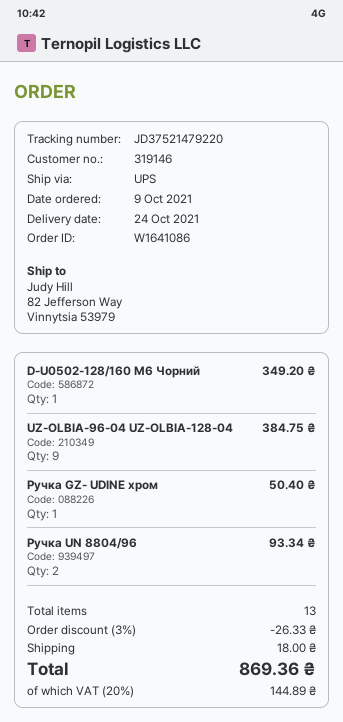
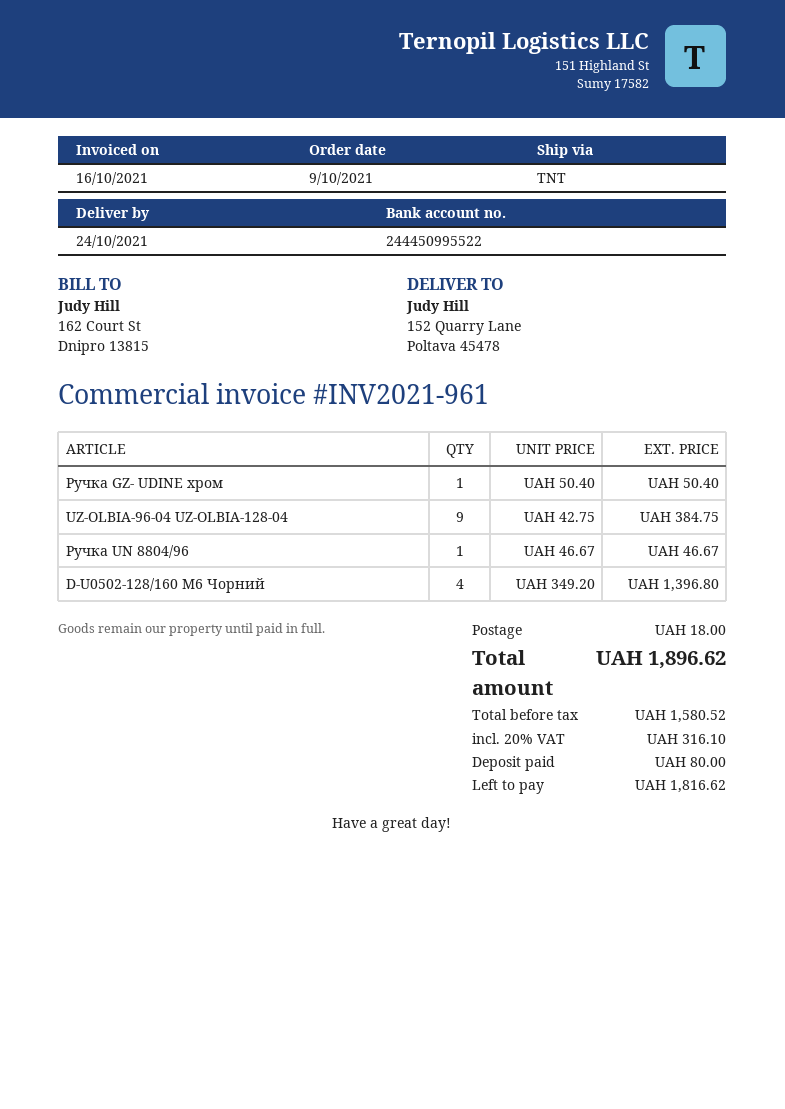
shipping method: UPS -> TNT
ship to: 82 Jefferson Way, Vinnytsia 53979 -> 152 Quarry Lane, Poltava 45478
D-U0502-128/160 M6 Чорний: 1 for 349.20 -> 4 for 1396.80
Ручка UN 8804/96: 2 for 93.34 -> 1 for 46.67
discount: 3% = 26.33 -> none
tax: 20% = 144.89 -> 20% = 316.10
total: 869.36 -> 1896.62

